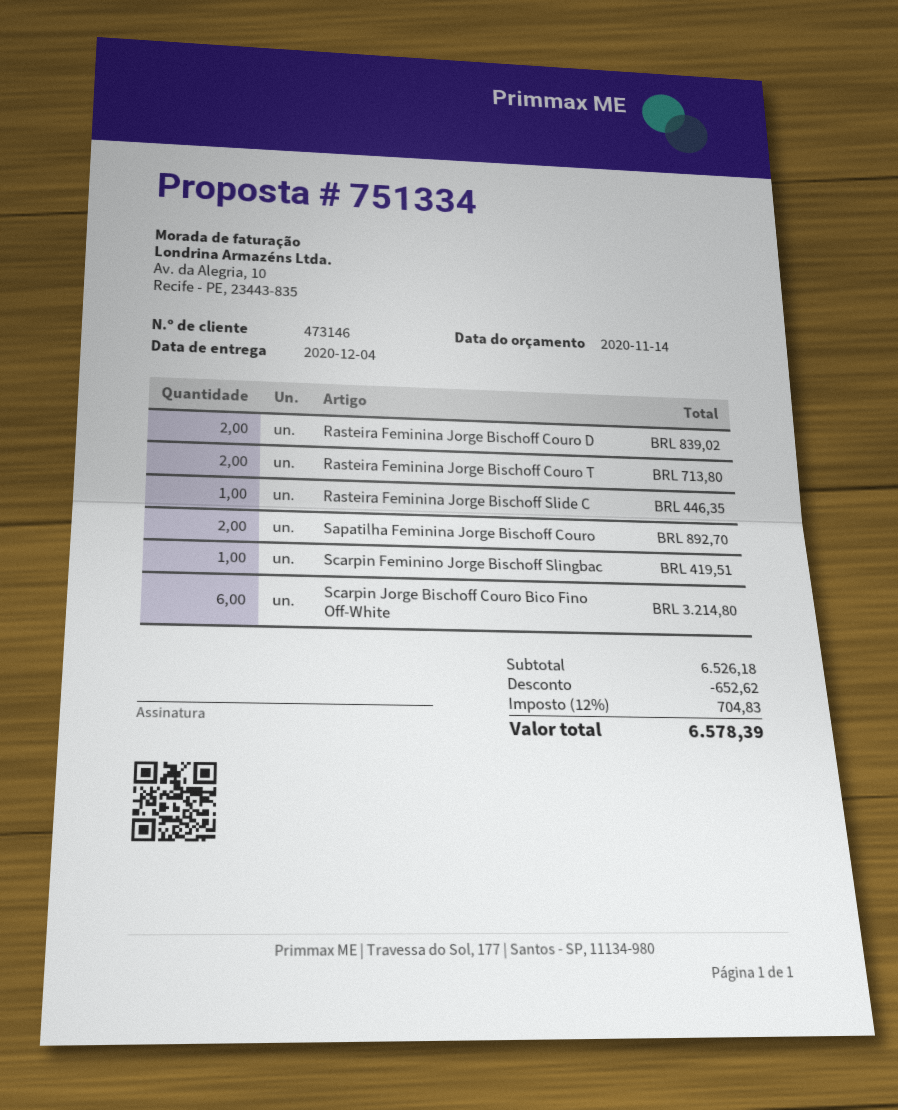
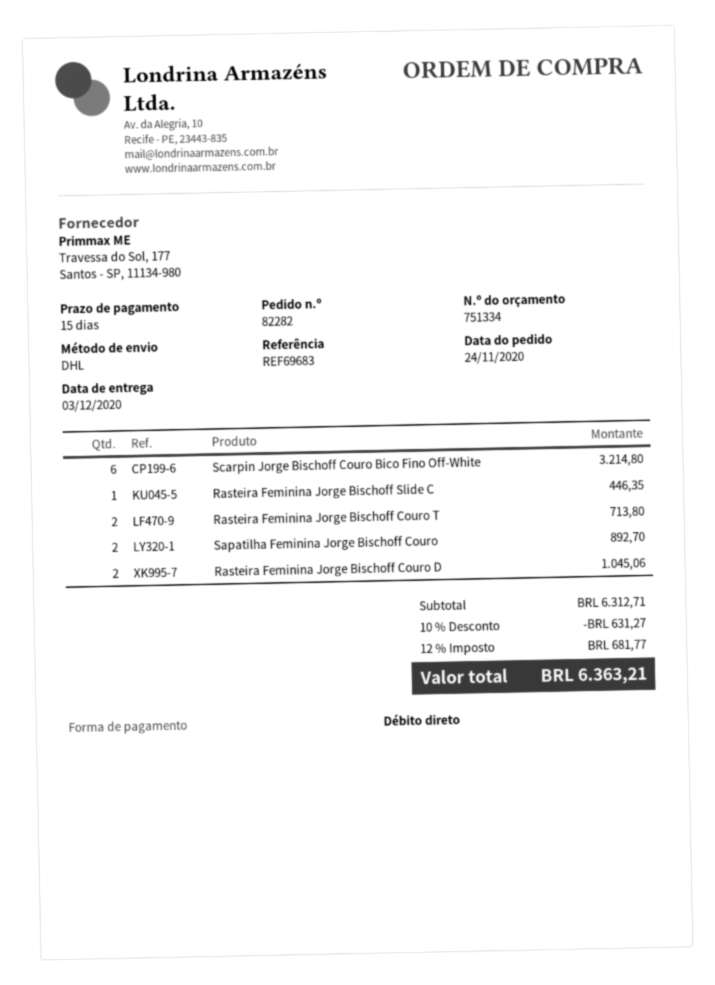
delivery date: 2020-12-04 -> 2020-12-03
Rasteira Feminina Jorge Bischoff Couro D: 2 for 839.02 -> 2 for 1045.06
Scarpin Feminino Jorge Bischoff Slingbac: 1 for 419.51 -> none
subtotal: 6526.18 -> 6312.71
discount: 652.62 -> 631.27
tax: 12% = 704.83 -> 12% = 681.77
total: 6578.39 -> 6363.21

